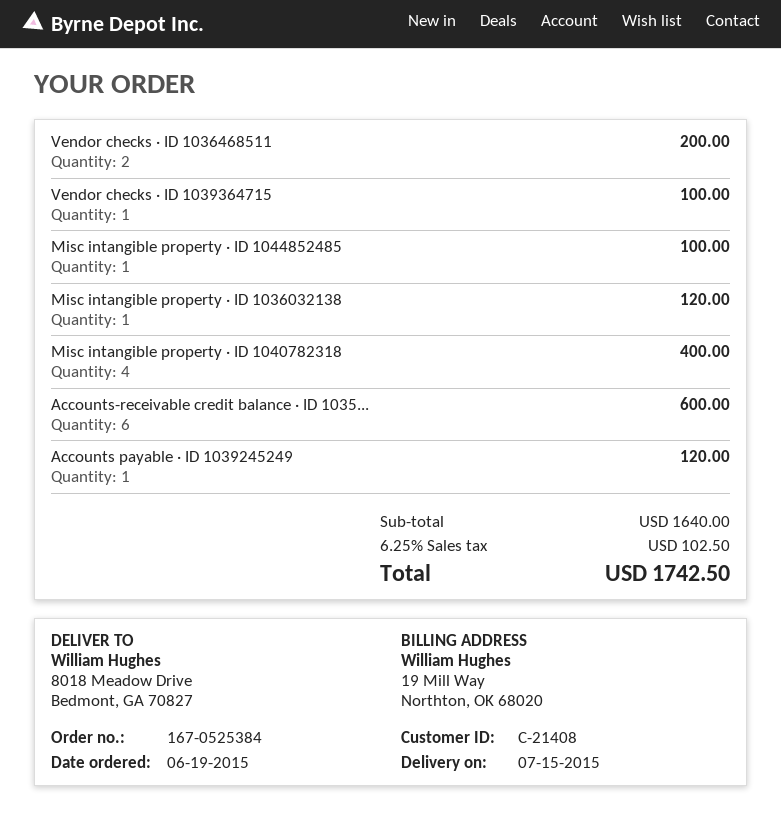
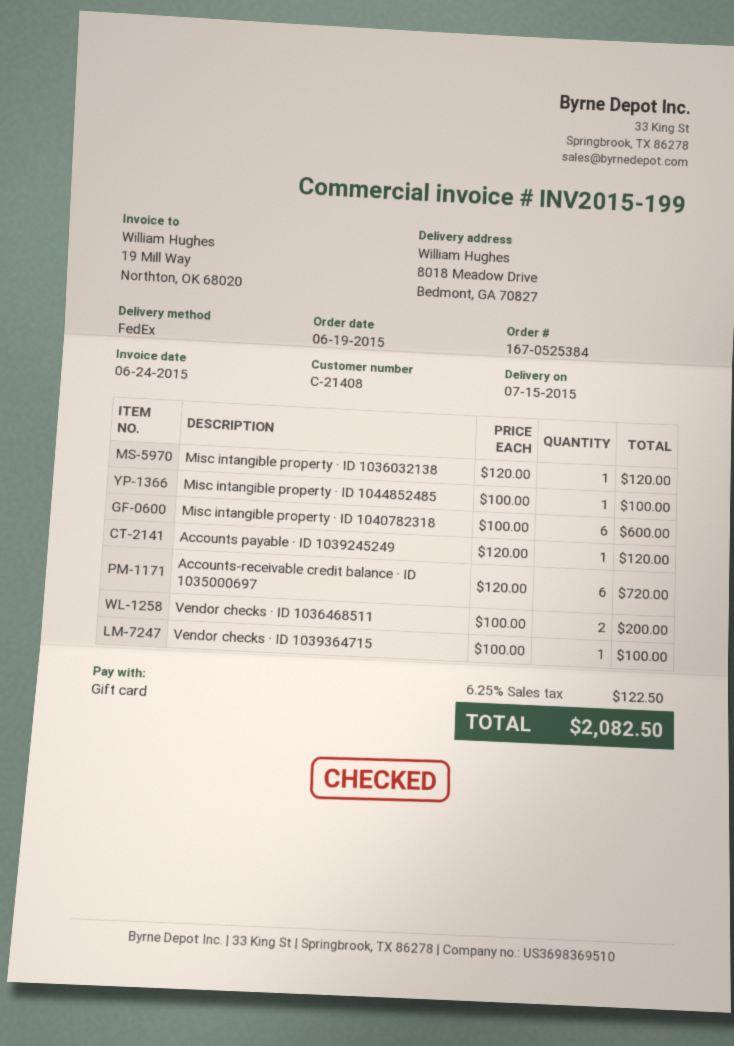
Misc intangible property · ID 1040782318: 4 for 400.00 -> 6 for 600.00
Accounts-receivable credit balance · ID 1035...: 6 for 600.00 -> 6 for 720.00
tax: 6.25% = 102.50 -> 6.25% = 122.50
total: 1742.50 -> 2082.50

